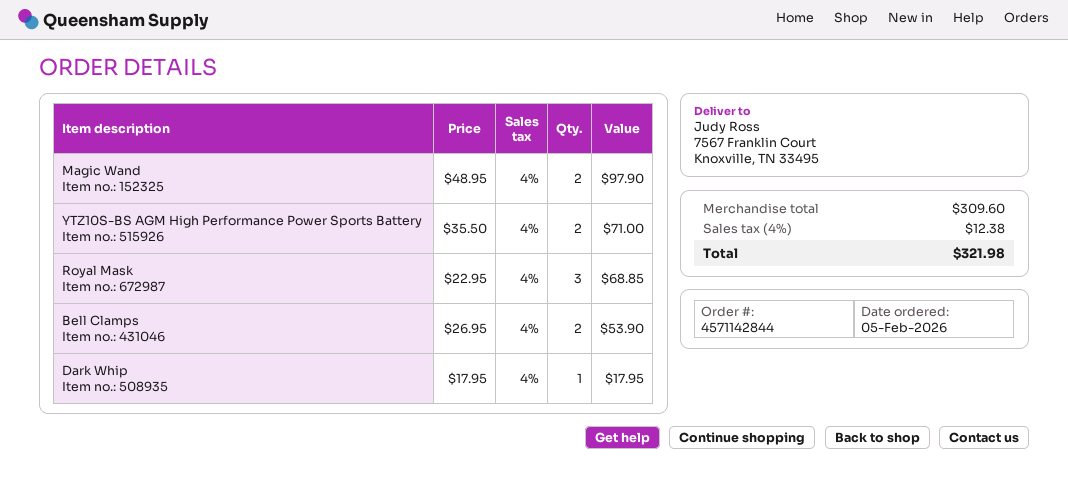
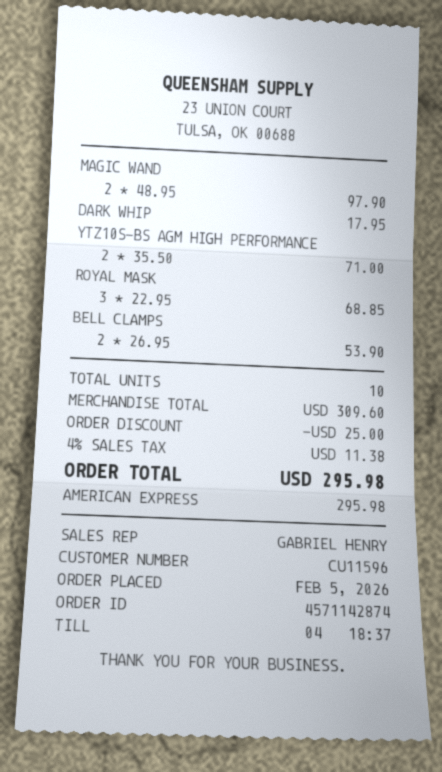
order number: 4571142844 -> 4571142874
discount: none -> 25.00
tax: 4% = 12.38 -> 4% = 11.38
total: 321.98 -> 295.98

